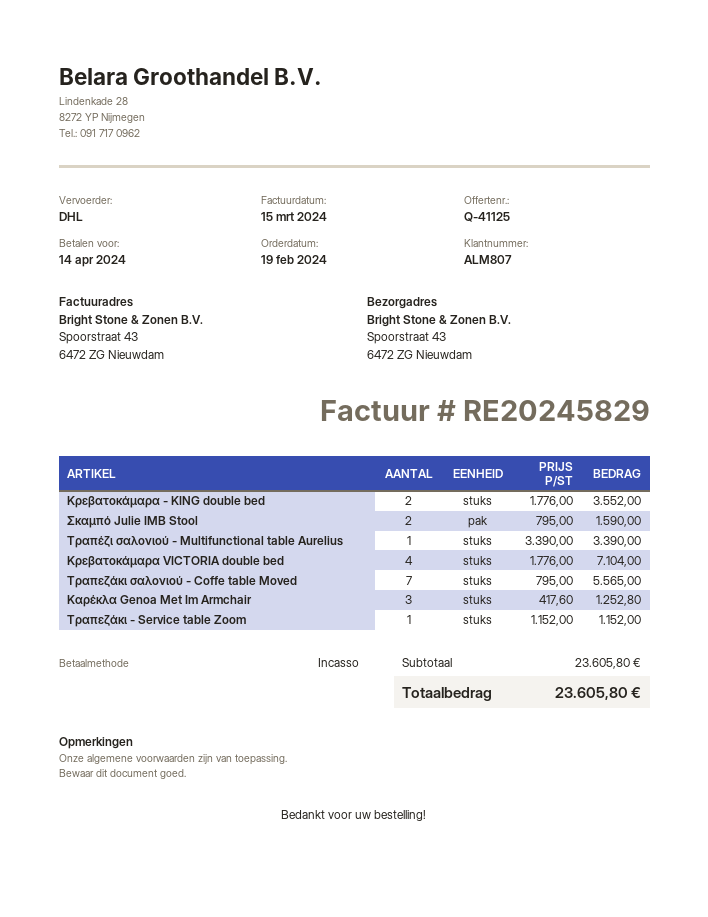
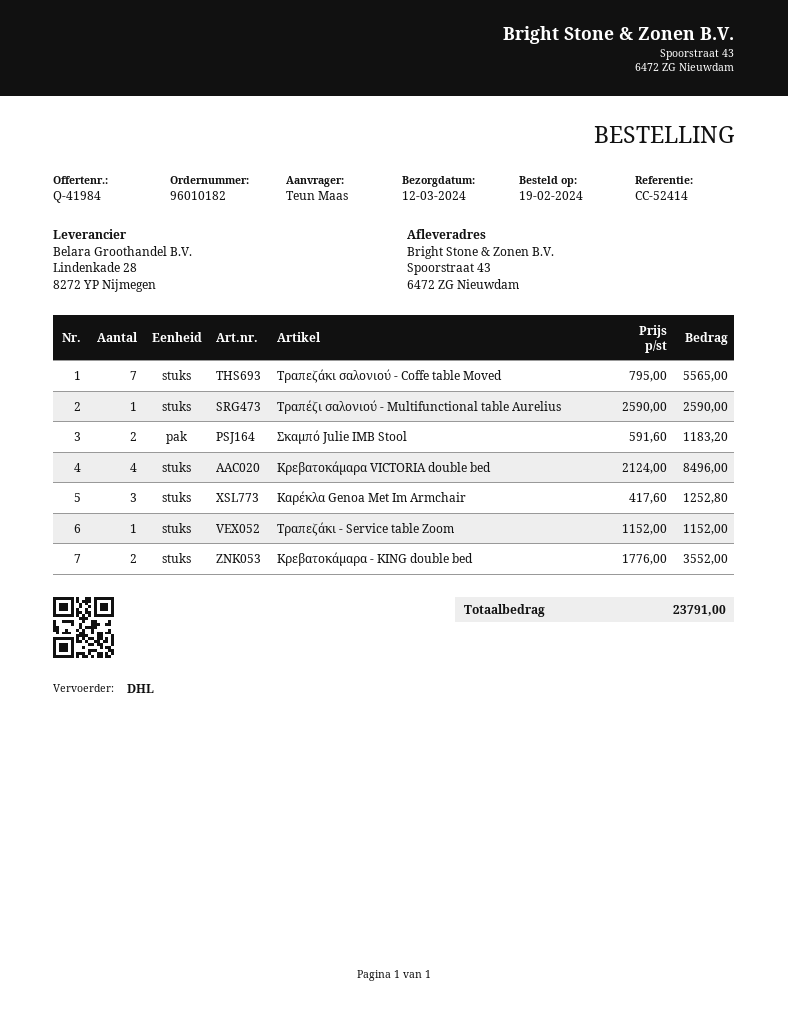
quote number: Q-41125 -> Q-41984
Σκαμπό Julie IMB Stool: 2 x 795.00 = 1590.00 -> 2 x 591.60 = 1183.20
Τραπέζι σαλονιού - Μultifunctional table Aurelius: 1 x 3390.00 = 3390.00 -> 1 x 2590.00 = 2590.00
Κρεβατοκάμαρα VICTORIA double bed: 4 x 1776.00 = 7104.00 -> 4 x 2124.00 = 8496.00
total: 23605.80 -> 23791.00

